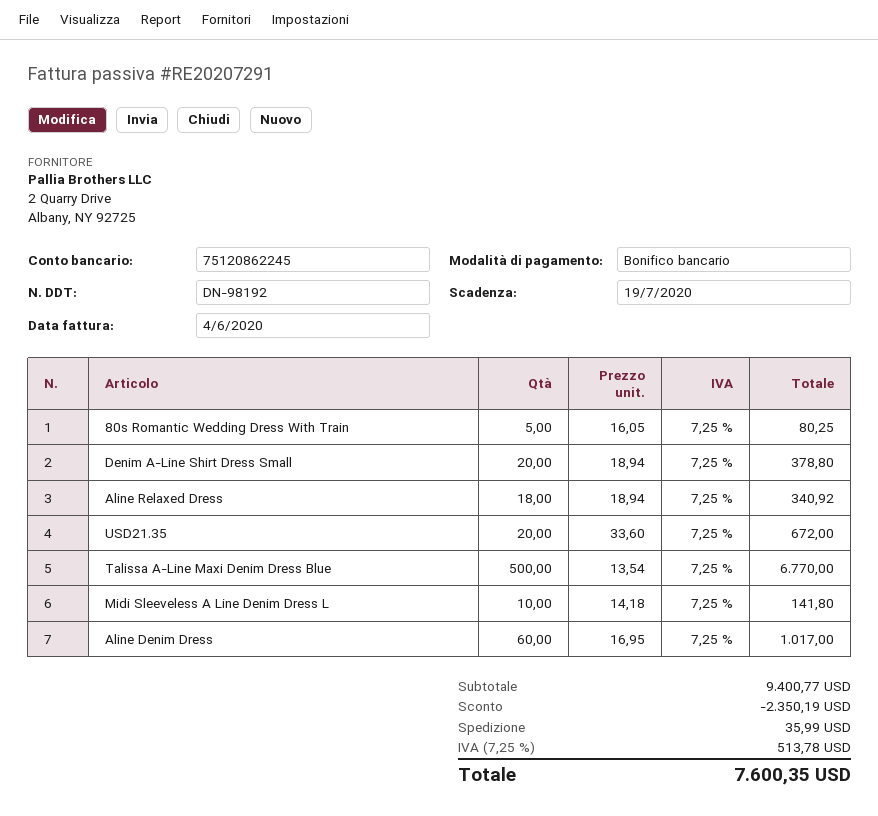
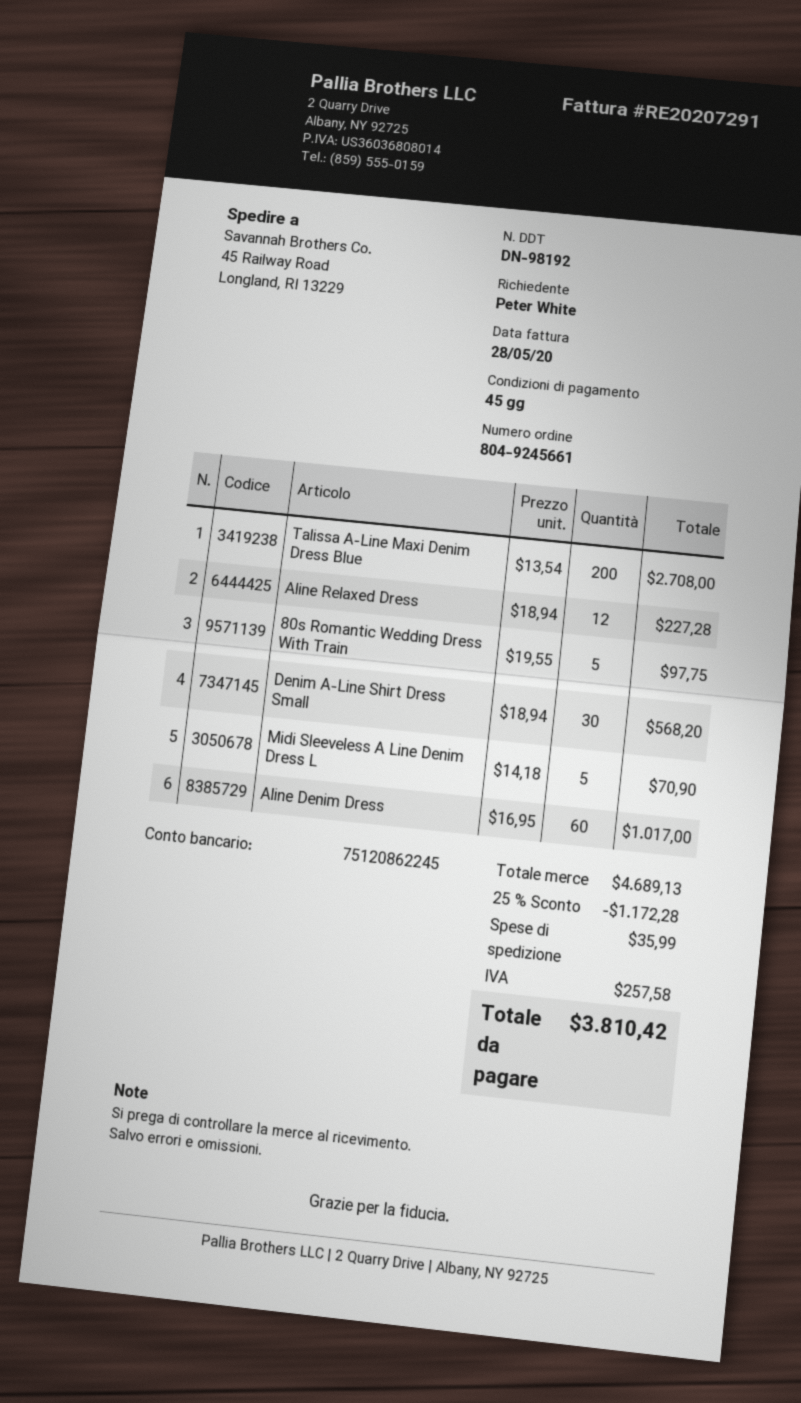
invoice date: 2020-06-04 -> 2020-05-28
80s Romantic Wedding Dress With Train: 5 x 16.05 = 80.25 -> 5 x 19.55 = 97.75
Denim A-Line Shirt Dress Small: 20 x 18.94 = 378.80 -> 30 x 18.94 = 568.20
Aline Relaxed Dress: 18 x 18.94 = 340.92 -> 12 x 18.94 = 227.28
USD21.35: 20 x 33.60 = 672.00 -> none
Talissa A-Line Maxi Denim Dress Blue: 500 x 13.54 = 6770.00 -> 200 x 13.54 = 2708.00
Midi Sleeveless A Line Denim Dress L: 10 x 14.18 = 141.80 -> 5 x 14.18 = 70.90
subtotal: 9400.77 -> 4689.13
discount: 2350.19 -> 1172.28
tax: 513.78 -> 257.58
total: 7600.35 -> 3810.42

